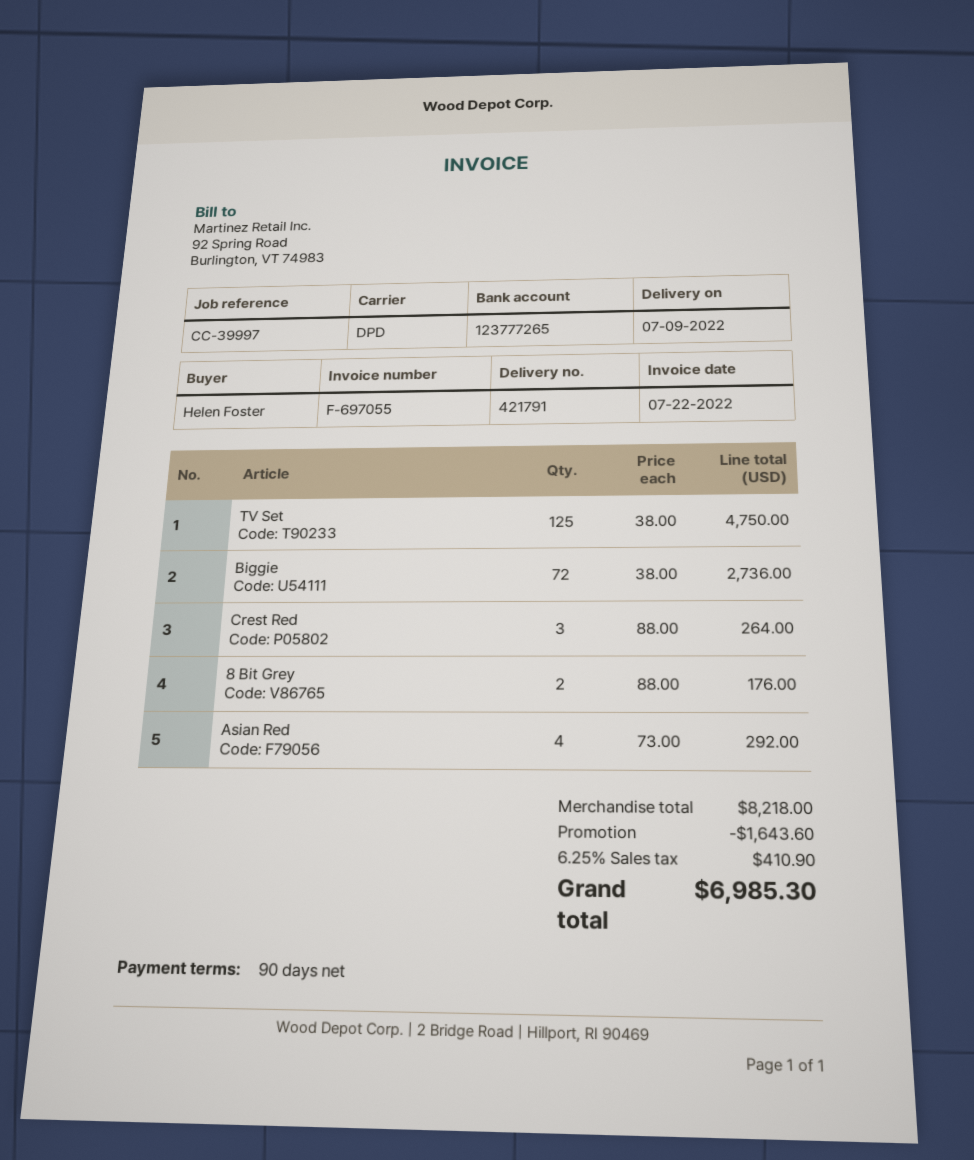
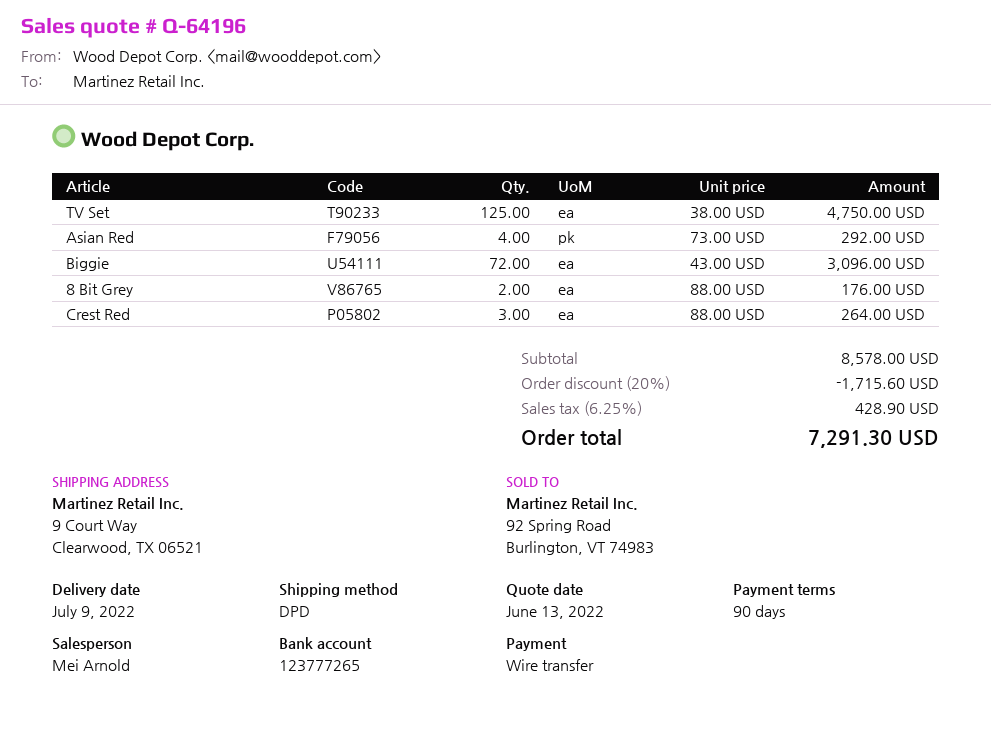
Biggie: 72 x 38.00 = 2736.00 -> 72 x 43.00 = 3096.00
subtotal: 8218.00 -> 8578.00
discount: 1643.60 -> 1715.60
tax: 6.25% = 410.90 -> 6.25% = 428.90
total: 6985.30 -> 7291.30

